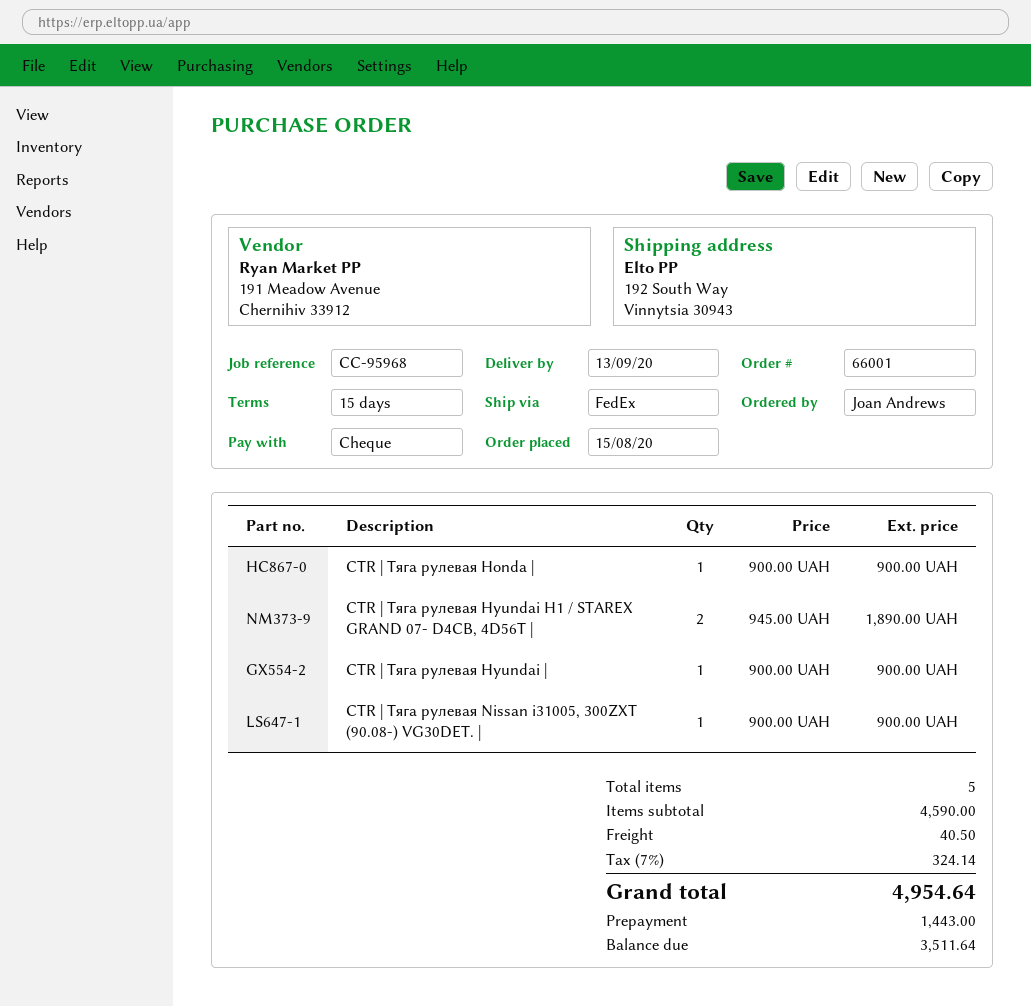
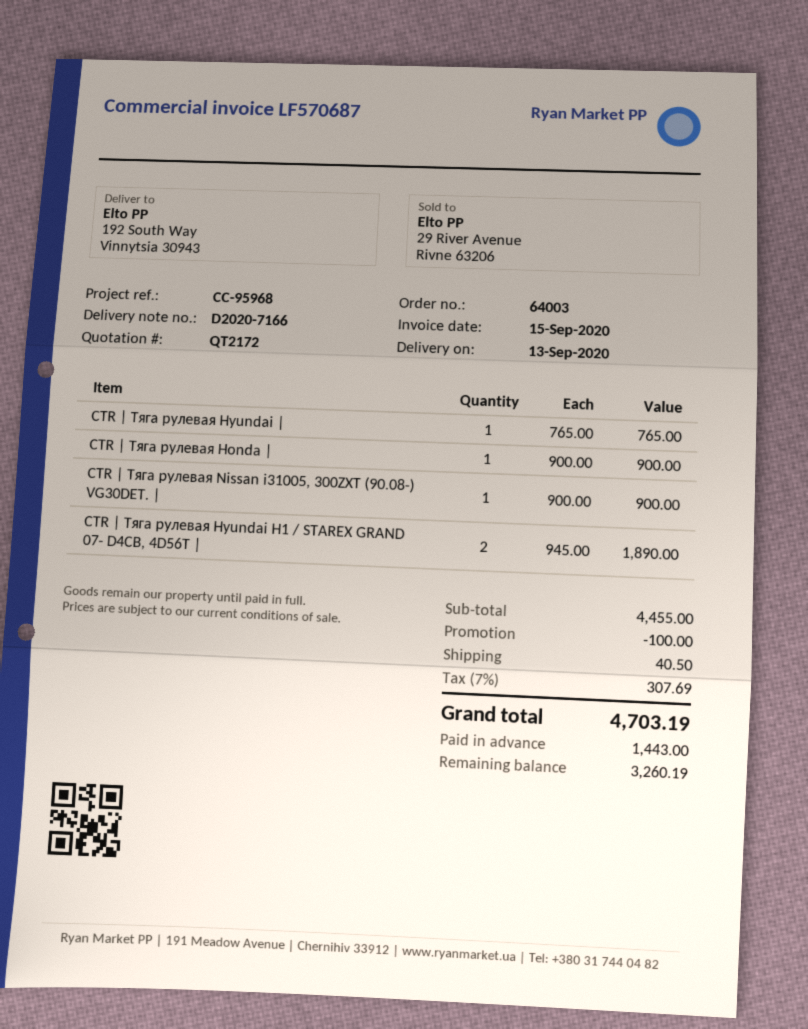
order number: 66001 -> 64003
CTR | Тяга рулевая Hyundai |: 1 x 900.00 = 900.00 -> 1 x 765.00 = 765.00
subtotal: 4590.00 -> 4455.00
discount: none -> 100.00
tax: 7% = 324.14 -> 7% = 307.69
total: 4954.64 -> 4703.19
balance: 3511.64 -> 3260.19

